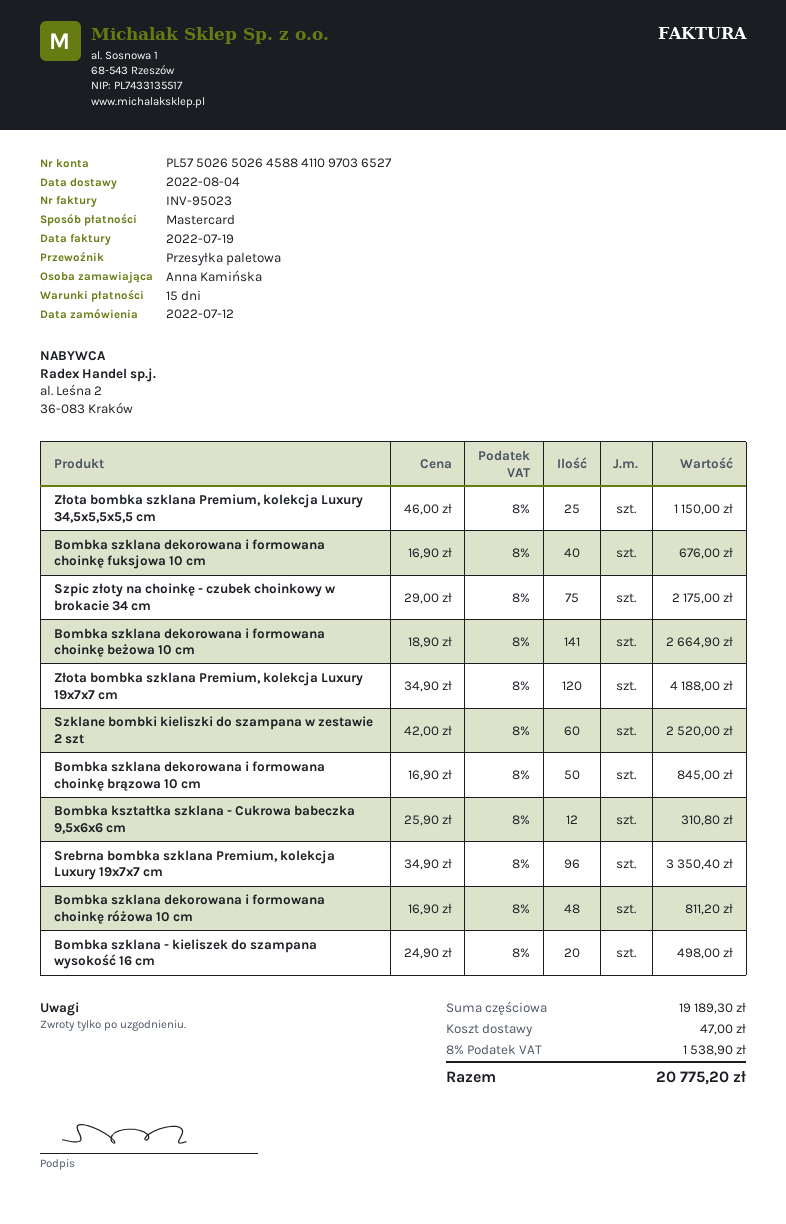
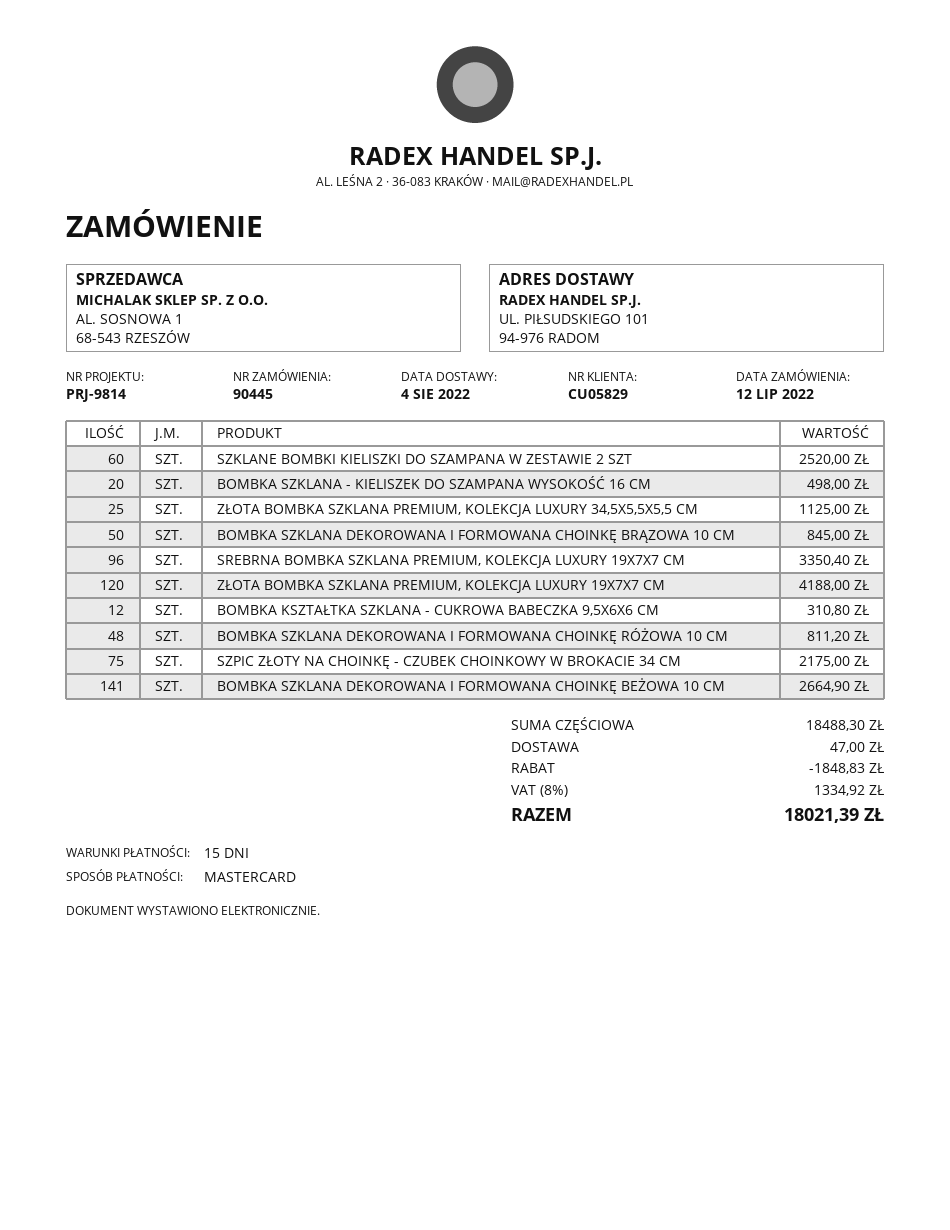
Złota bombka szklana Premium, kolekcja Luxury 34,5x5,5x5,5 cm: 25 for 1150.00 -> 25 for 1125.00
Bombka szklana dekorowana i formowana choinkę fuksjowa 10 cm: 40 for 676.00 -> none
subtotal: 19189.30 -> 18488.30
discount: none -> 1848.83
tax: 8% = 1538.90 -> 8% = 1334.92
total: 20775.20 -> 18021.39

